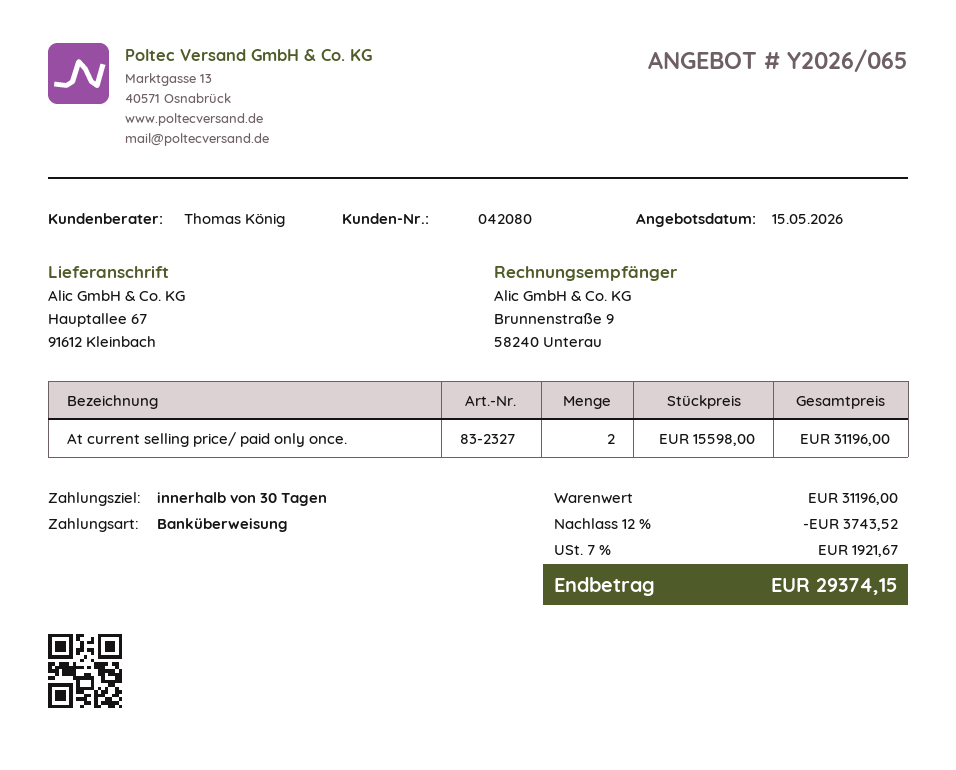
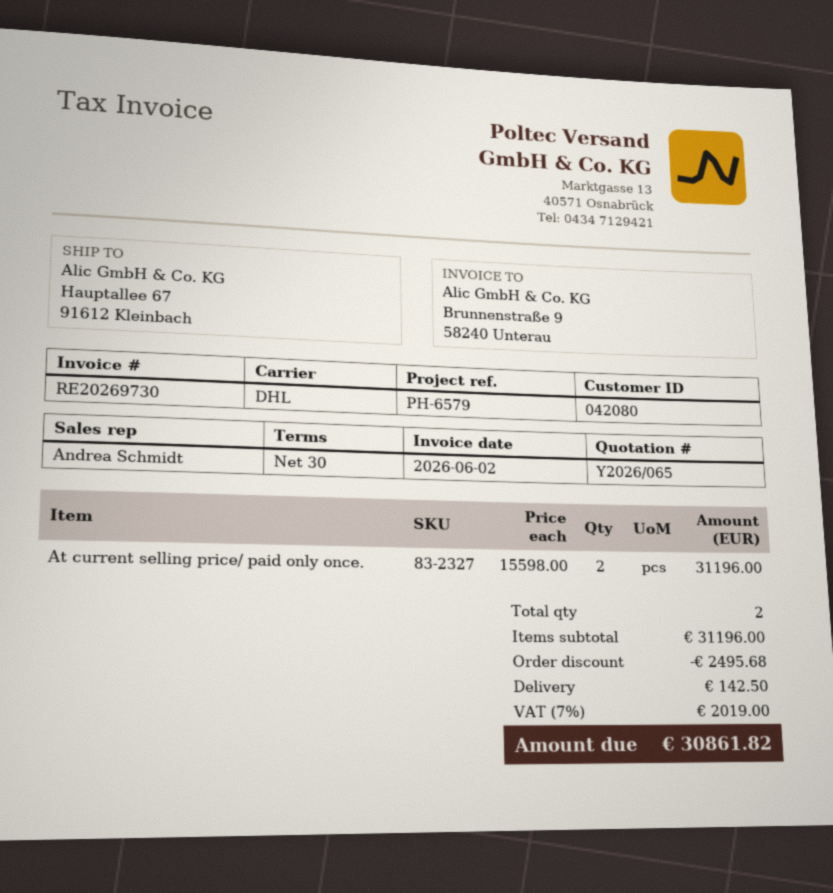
sales rep: Thomas König -> Andrea Schmidt
discount: 3743.52 -> 2495.68
shipping: none -> 142.50
tax: 7% = 1921.67 -> 7% = 2019.00
total: 29374.15 -> 30861.82

